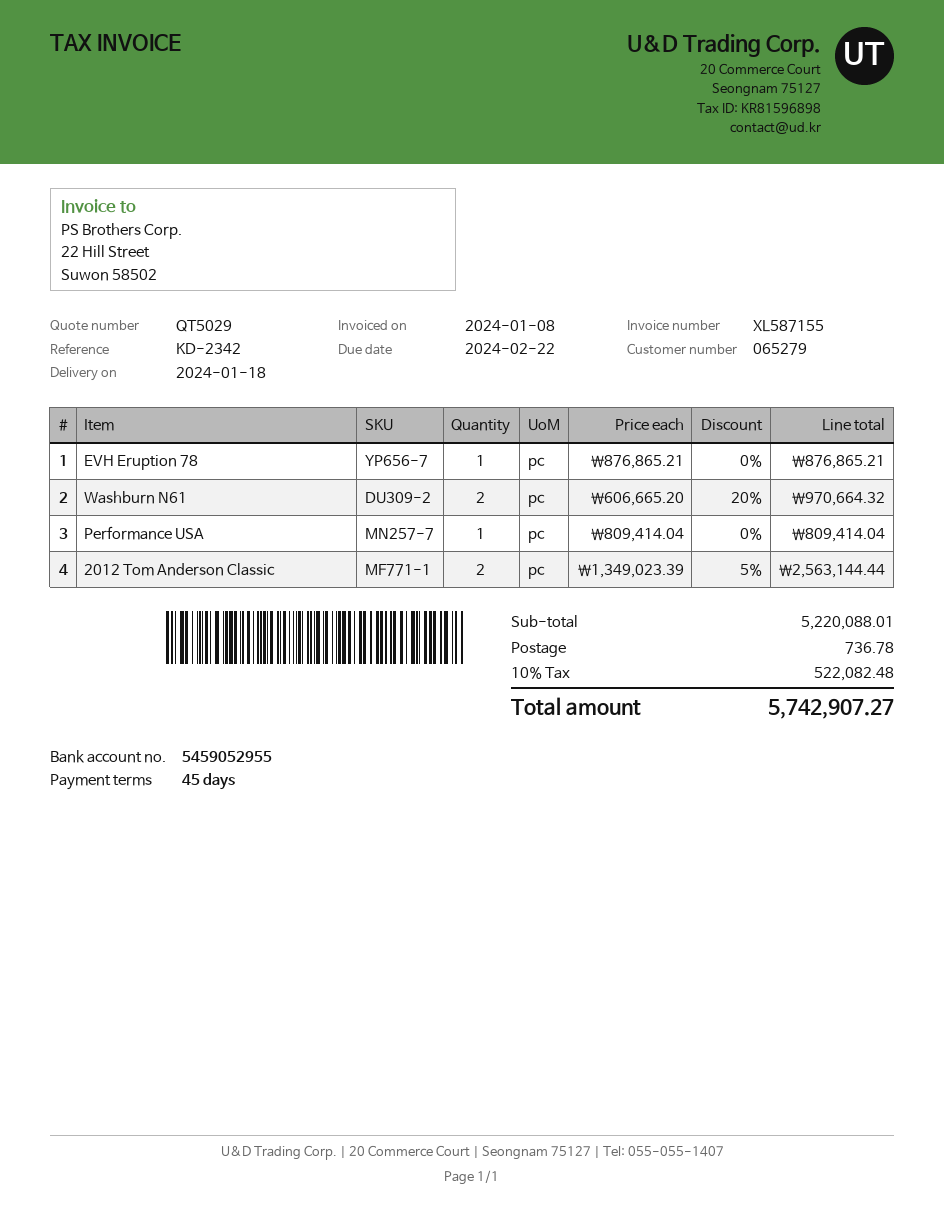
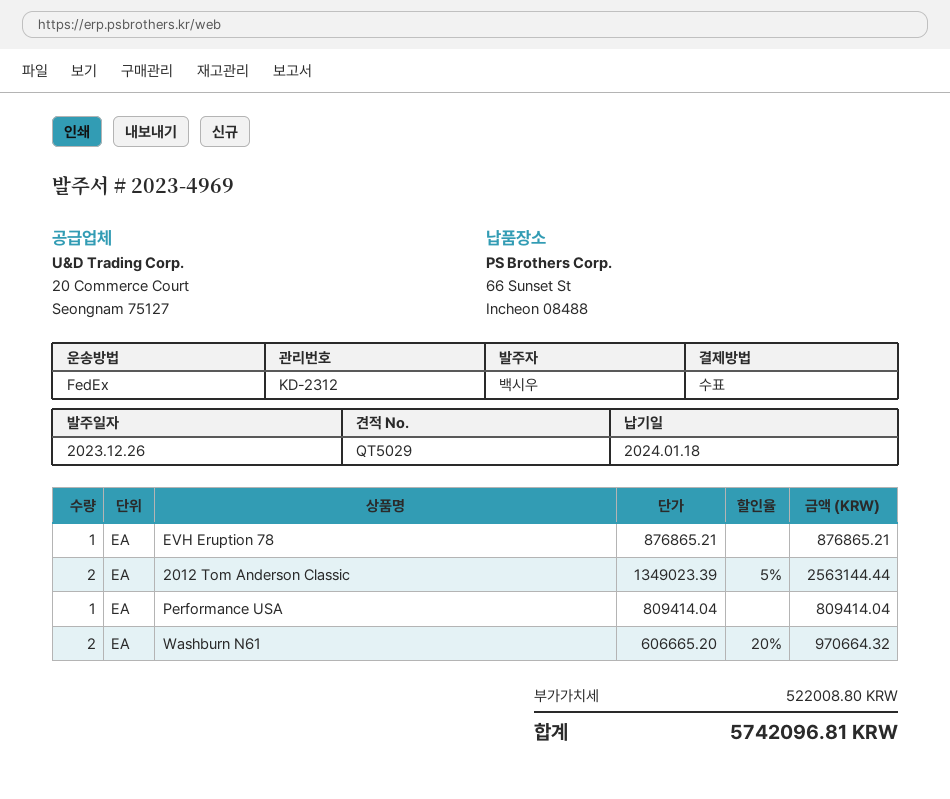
reference: KD-2342 -> KD-2312
shipping: 736.78 -> none
tax: 522082.48 -> 522008.80
total: 5742907.27 -> 5742096.81

